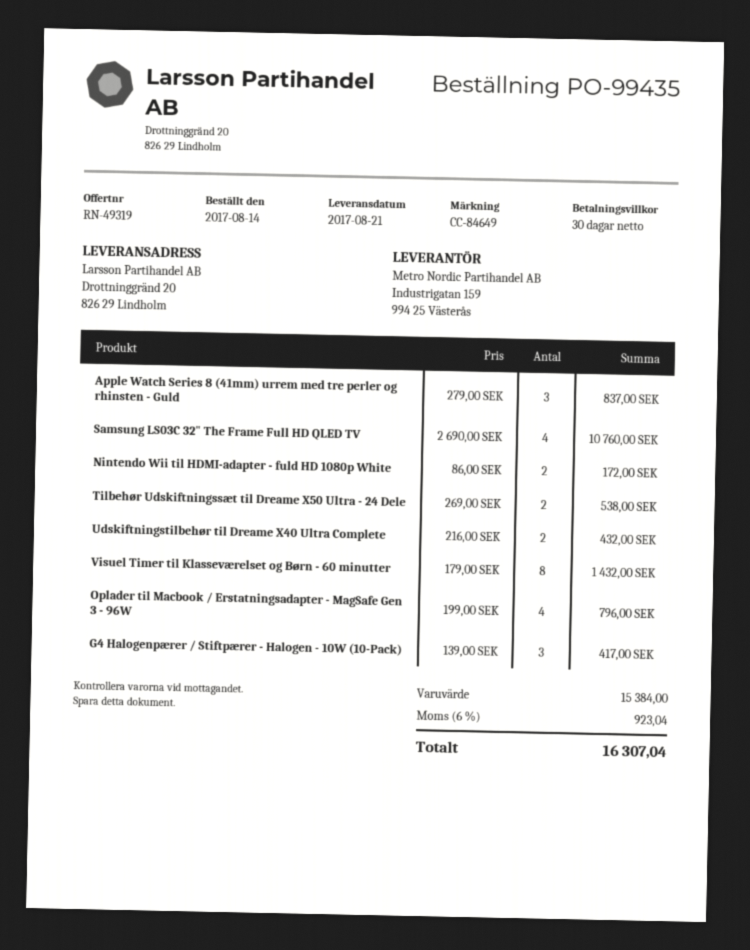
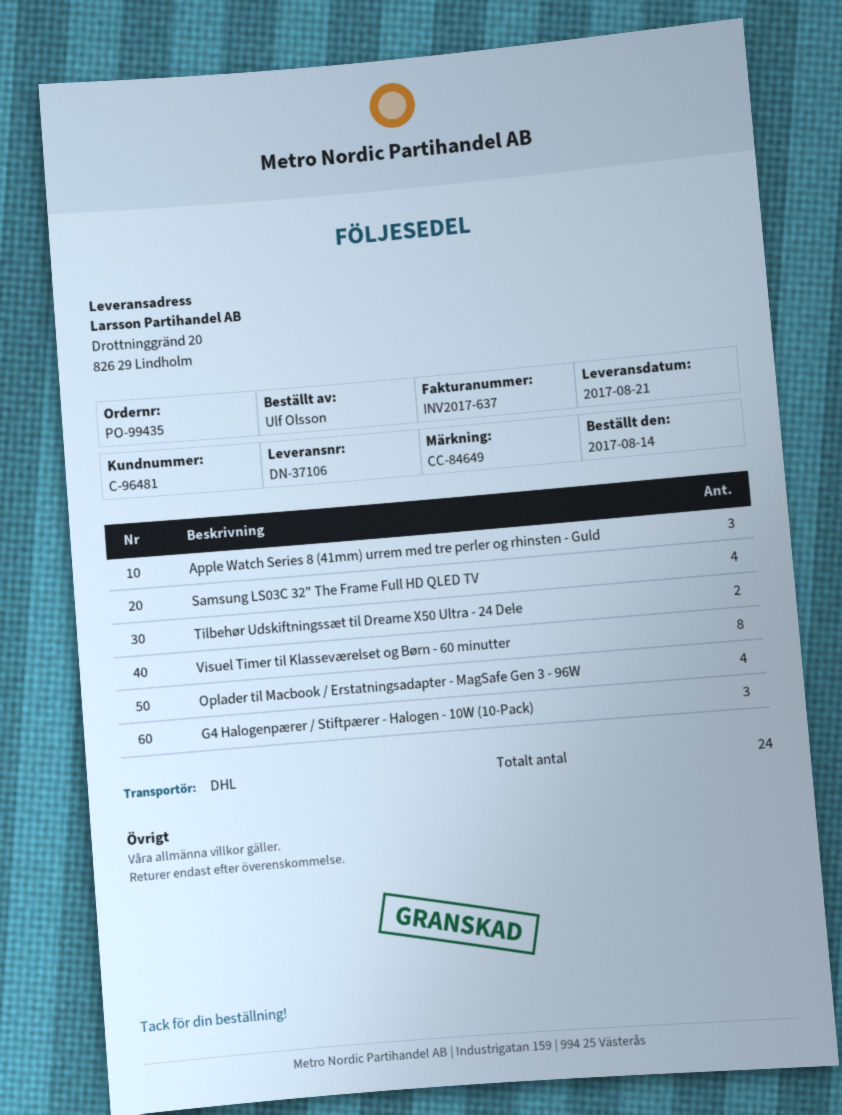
Nintendo Wii til HDMI-adapter - fuld HD 1080p White: 2 -> none
Udskiftningstilbehør til Dreame X40 Ultra Complete: 2 -> none

